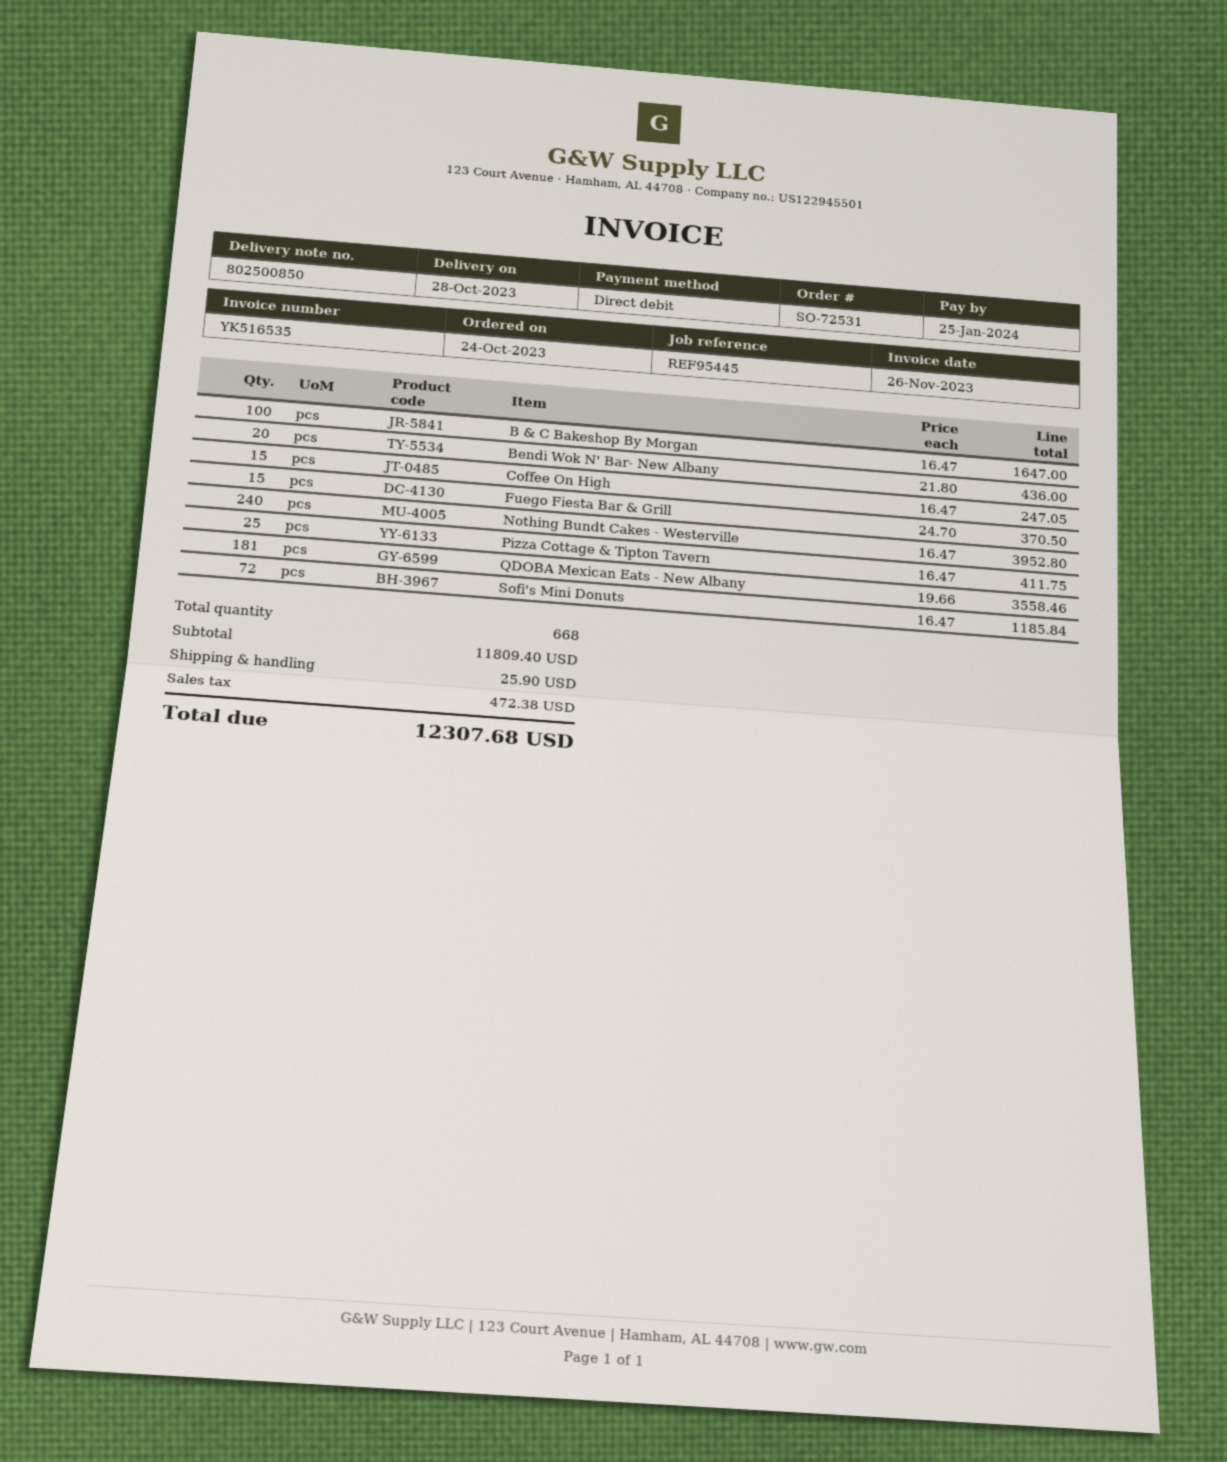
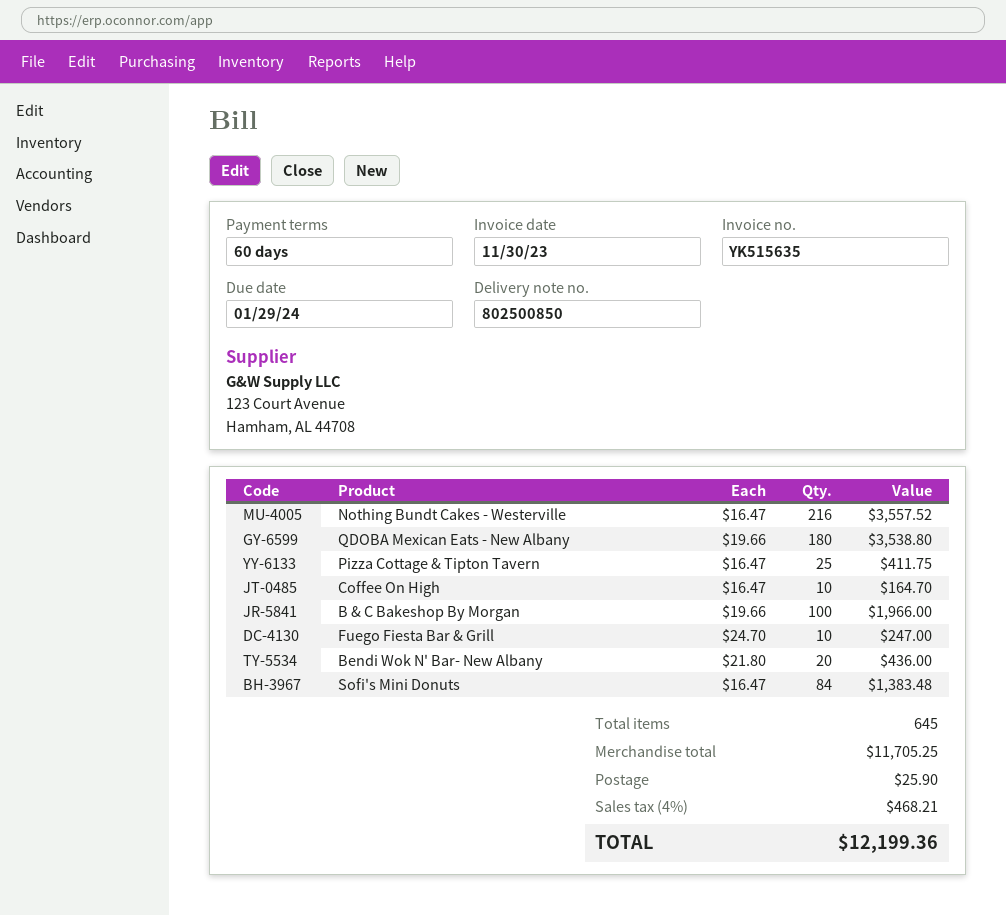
invoice number: YK516535 -> YK515635
invoice date: 2023-11-26 -> 2023-11-30
due date: 2024-01-25 -> 2024-01-29
B & C Bakeshop By Morgan: 100 x 16.47 = 1647.00 -> 100 x 19.66 = 1966.00
Coffee On High: 15 x 16.47 = 247.05 -> 10 x 16.47 = 164.70
Fuego Fiesta Bar & Grill: 15 x 24.70 = 370.50 -> 10 x 24.70 = 247.00
Nothing Bundt Cakes - Westerville: 240 x 16.47 = 3952.80 -> 216 x 16.47 = 3557.52
QDOBA Mexican Eats - New Albany: 181 x 19.66 = 3558.46 -> 180 x 19.66 = 3538.80
Sofi's Mini Donuts: 72 x 16.47 = 1185.84 -> 84 x 16.47 = 1383.48
total quantity: 668 -> 645
subtotal: 11809.40 -> 11705.25
tax: 472.38 -> 468.21
total: 12307.68 -> 12199.36

